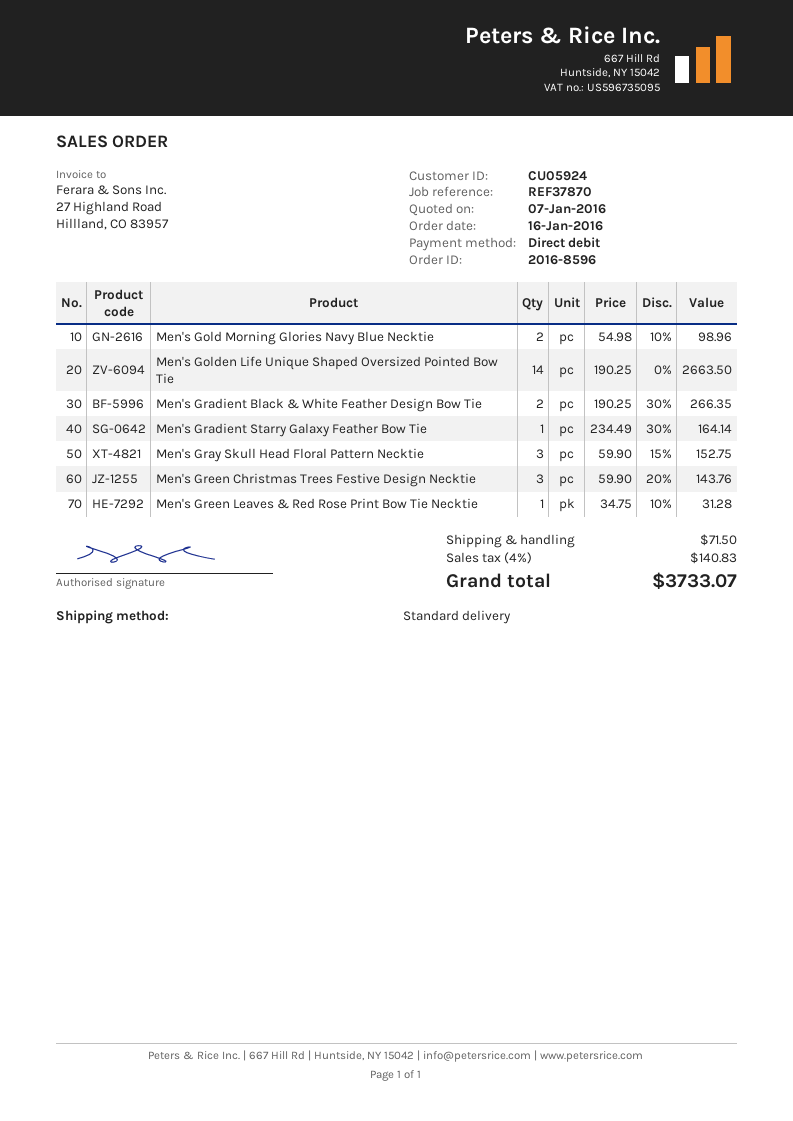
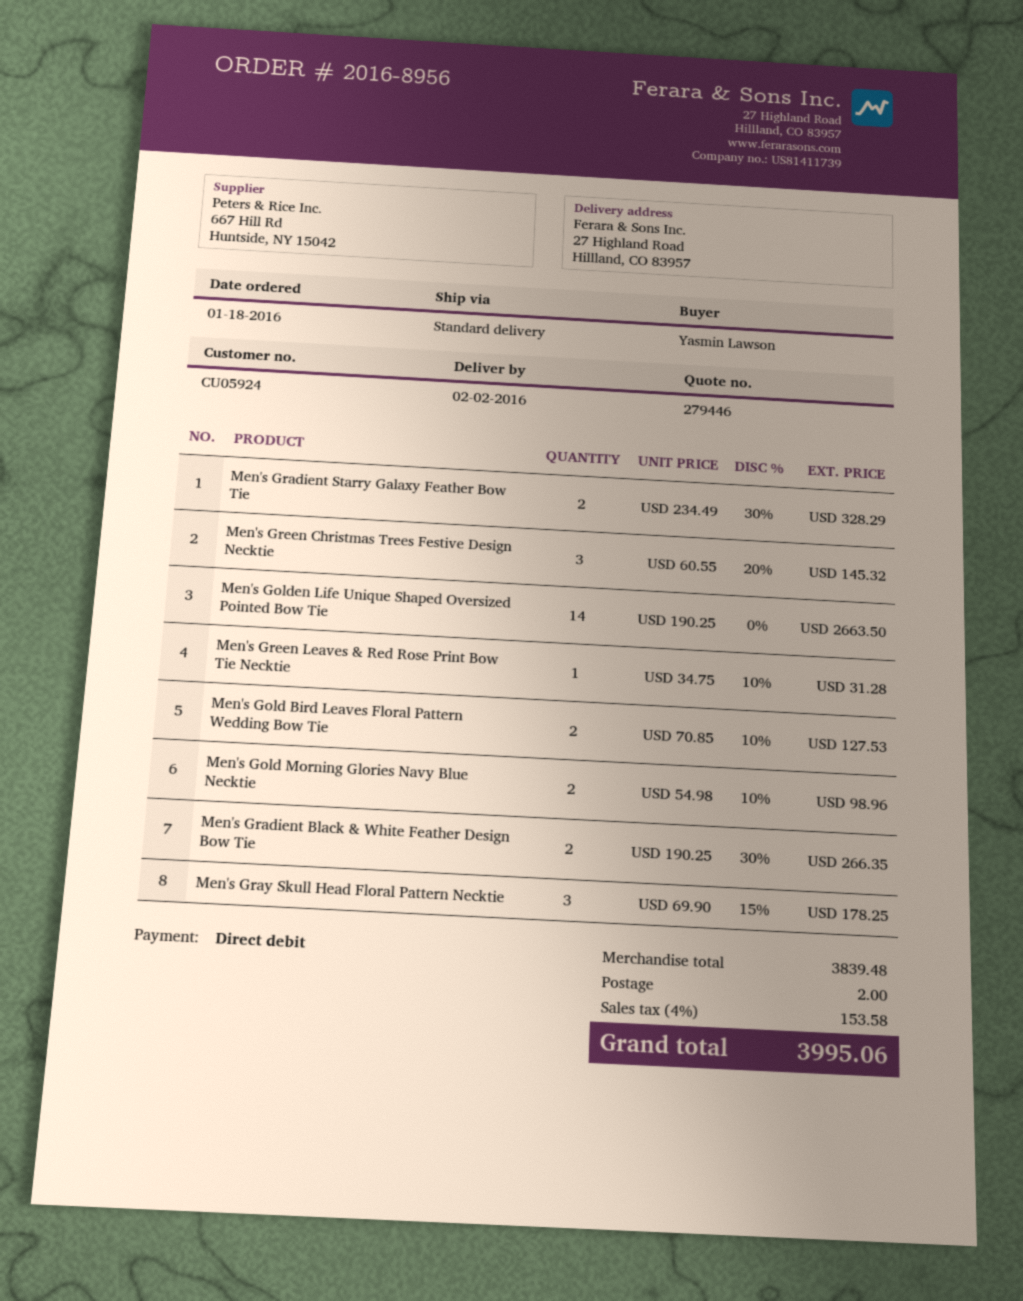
order number: 2016-8596 -> 2016-8956
order date: 2016-01-16 -> 2016-01-18
Men's Gradient Starry Galaxy Feather Bow Tie: 1 x 234.49 - 30% = 164.14 -> 2 x 234.49 - 30% = 328.29
Men's Gray Skull Head Floral Pattern Necktie: 3 x 59.90 - 15% = 152.75 -> 3 x 69.90 - 15% = 178.25
Men's Green Christmas Trees Festive Design Necktie: 3 x 59.90 - 20% = 143.76 -> 3 x 60.55 - 20% = 145.32
Men's Gold Bird Leaves Floral Pattern Wedding Bow Tie: none -> 2 x 70.85 - 10% = 127.53
shipping: 71.50 -> 2.00
tax: 4% = 140.83 -> 4% = 153.58
total: 3733.07 -> 3995.06

